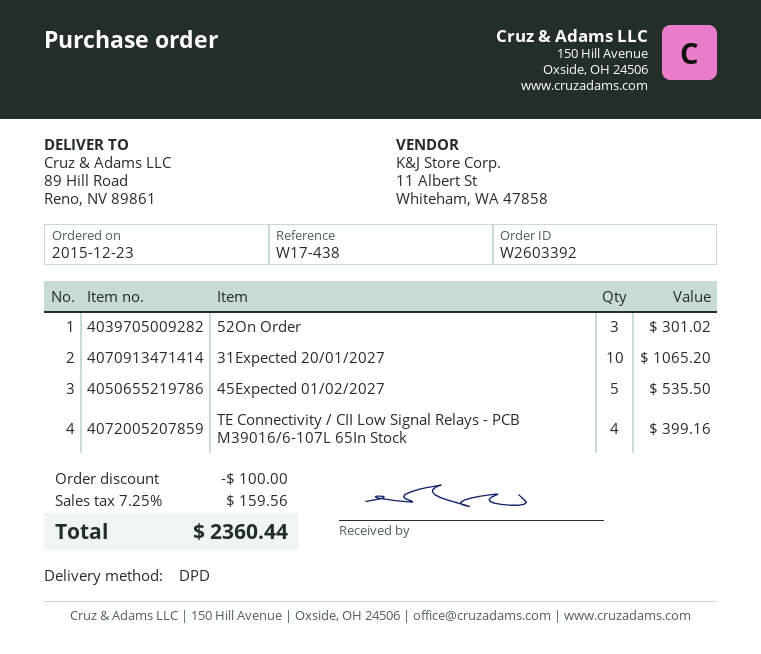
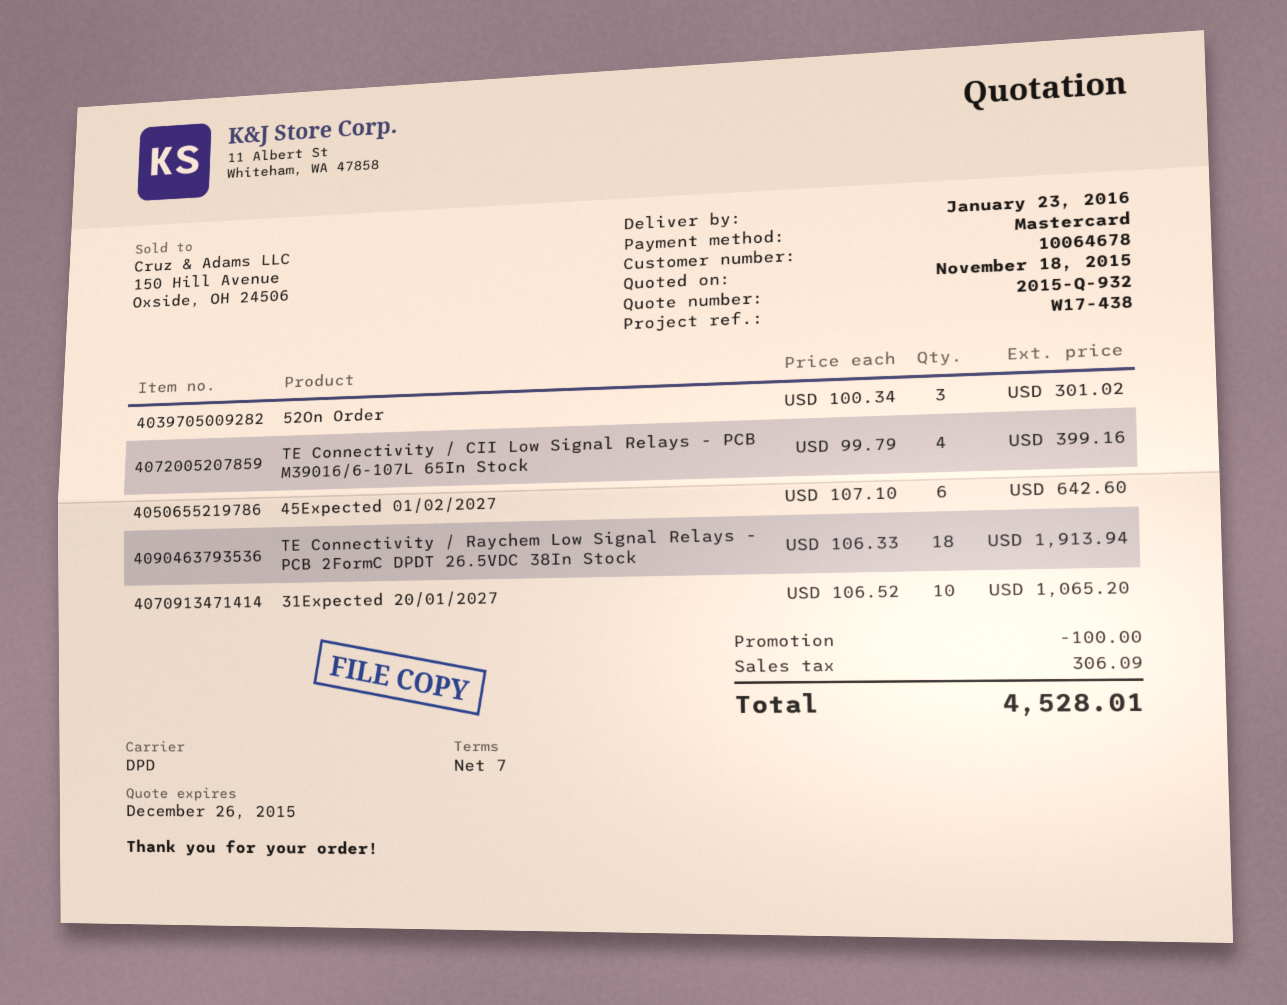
45Expected 01/02/2027: 5 for 535.50 -> 6 for 642.60
TE Connectivity / Raychem Low Signal Relays - PCB 2FormC DPDT 26.5VDC 38In Stock: none -> 18 for 1913.94
tax: 159.56 -> 306.09
total: 2360.44 -> 4528.01

